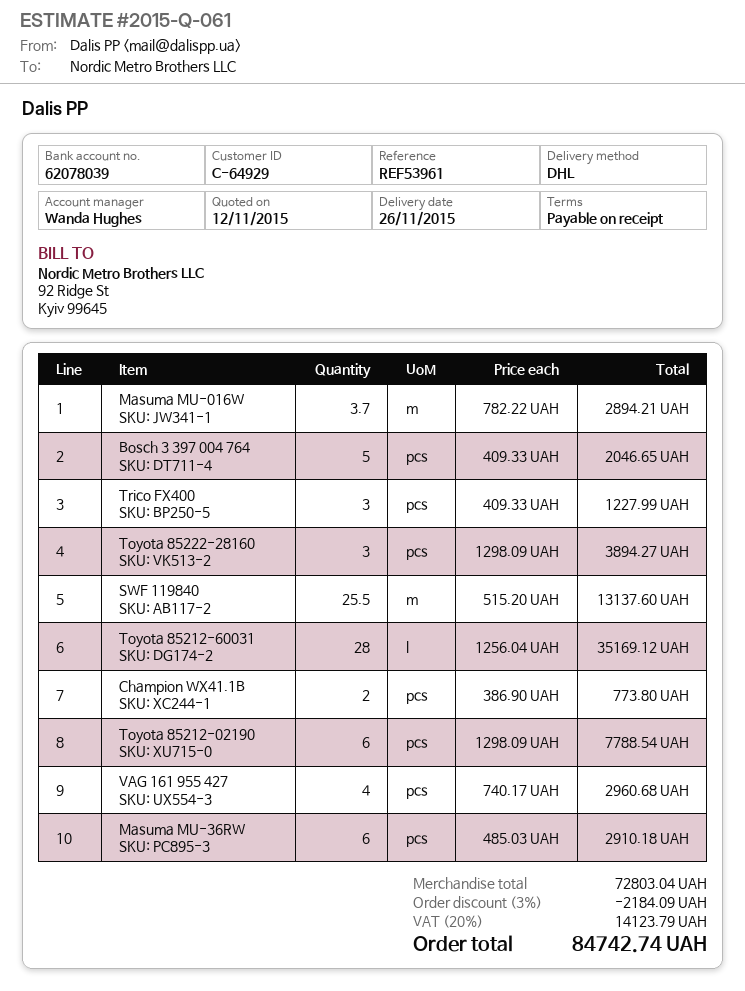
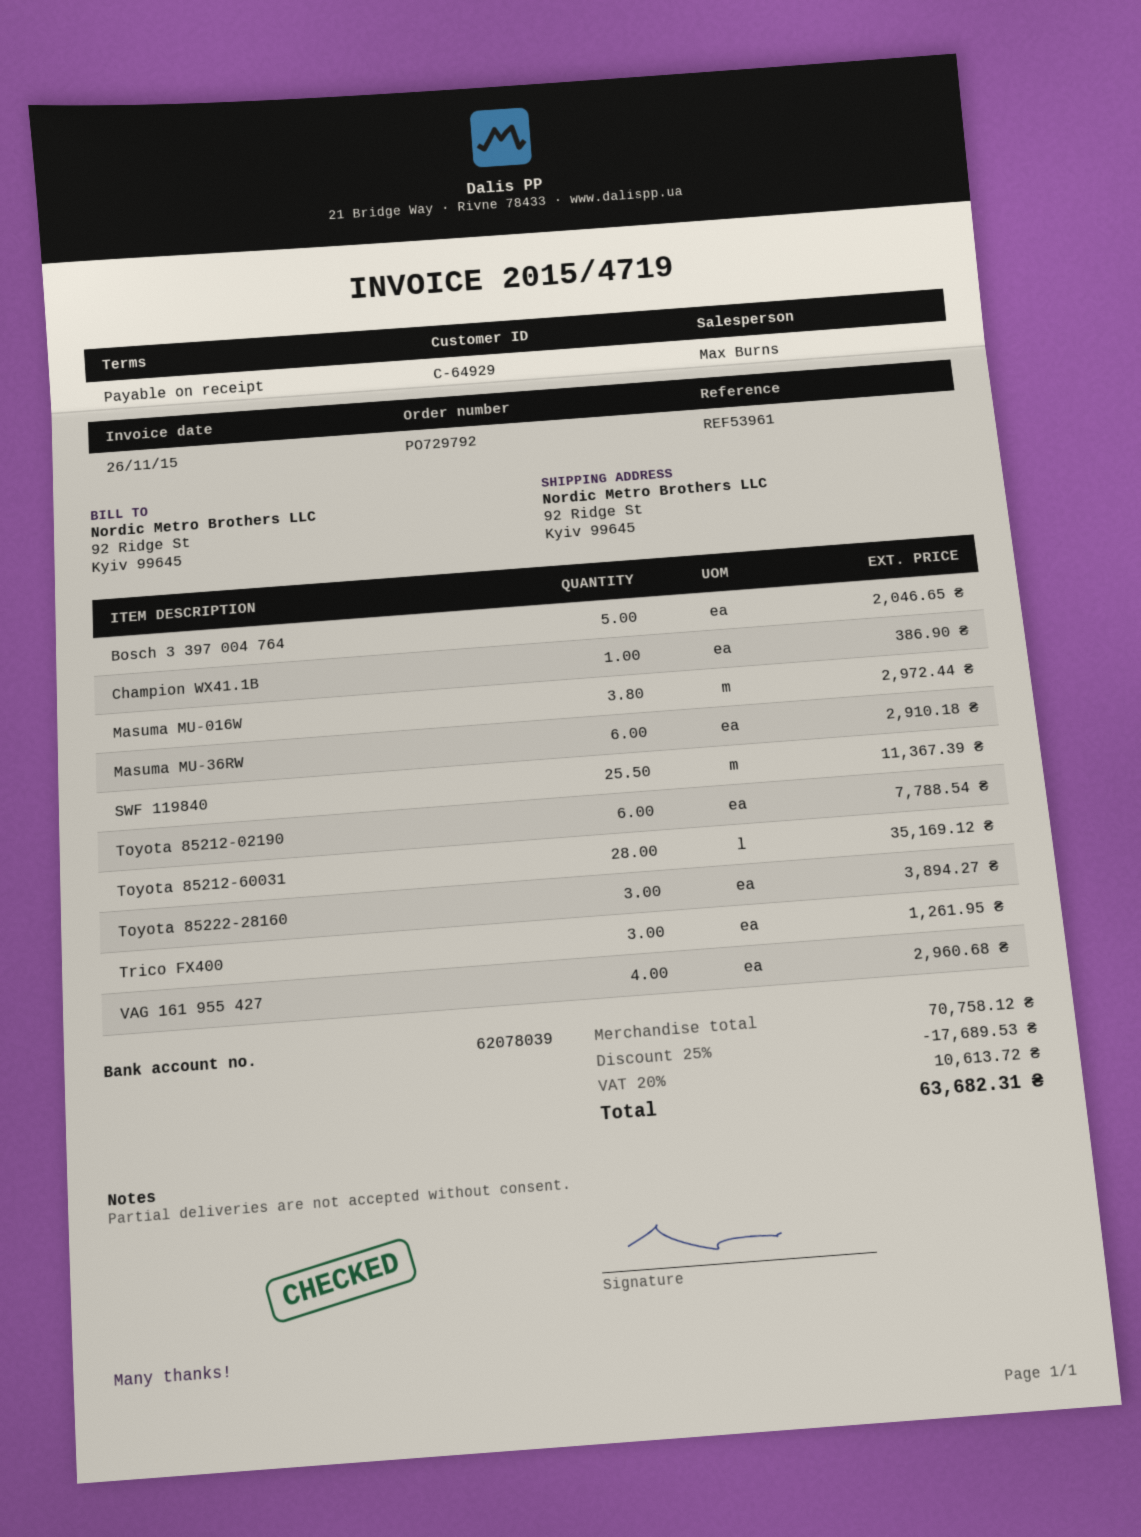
sales rep: Wanda Hughes -> Max Burns
Masuma MU-016W: 3.7 for 2894.21 -> 3.8 for 2972.44
Trico FX400: 3 for 1227.99 -> 3 for 1261.95
SWF 119840: 25.5 for 13137.60 -> 25.5 for 11367.39
Champion WX41.1B: 2 for 773.80 -> 1 for 386.90
subtotal: 72803.04 -> 70758.12
discount: 3% = 2184.09 -> 25% = 17689.53
tax: 20% = 14123.79 -> 20% = 10613.72
total: 84742.74 -> 63682.31

